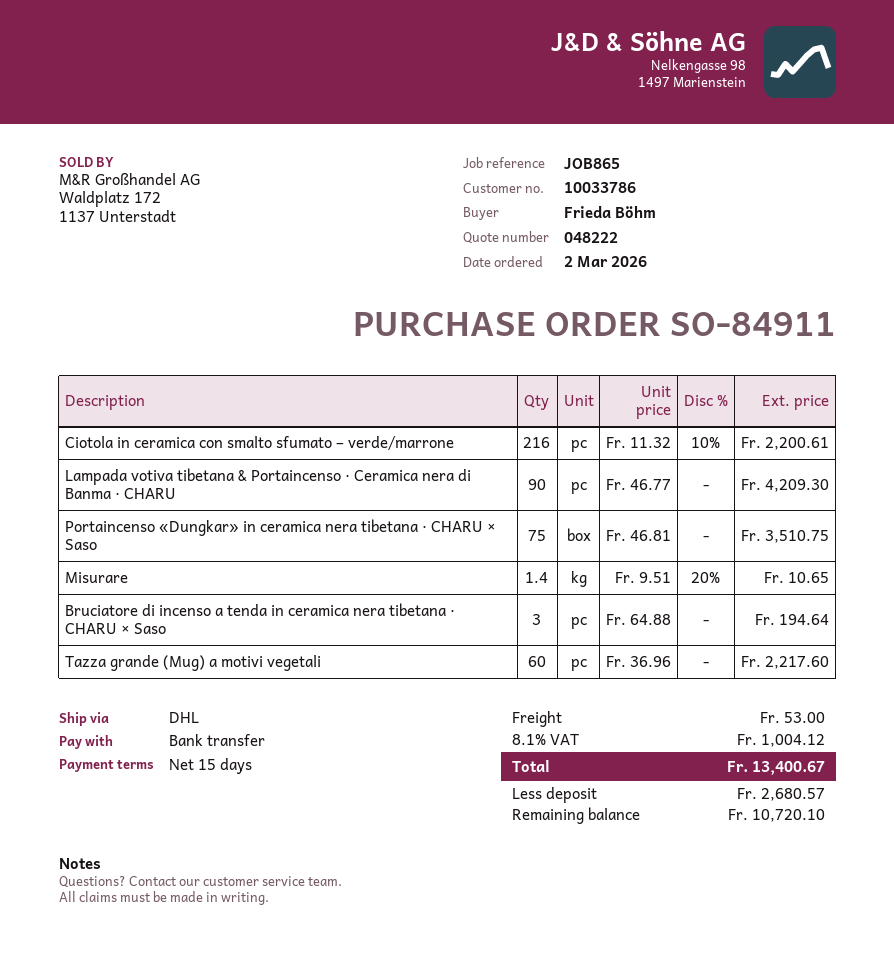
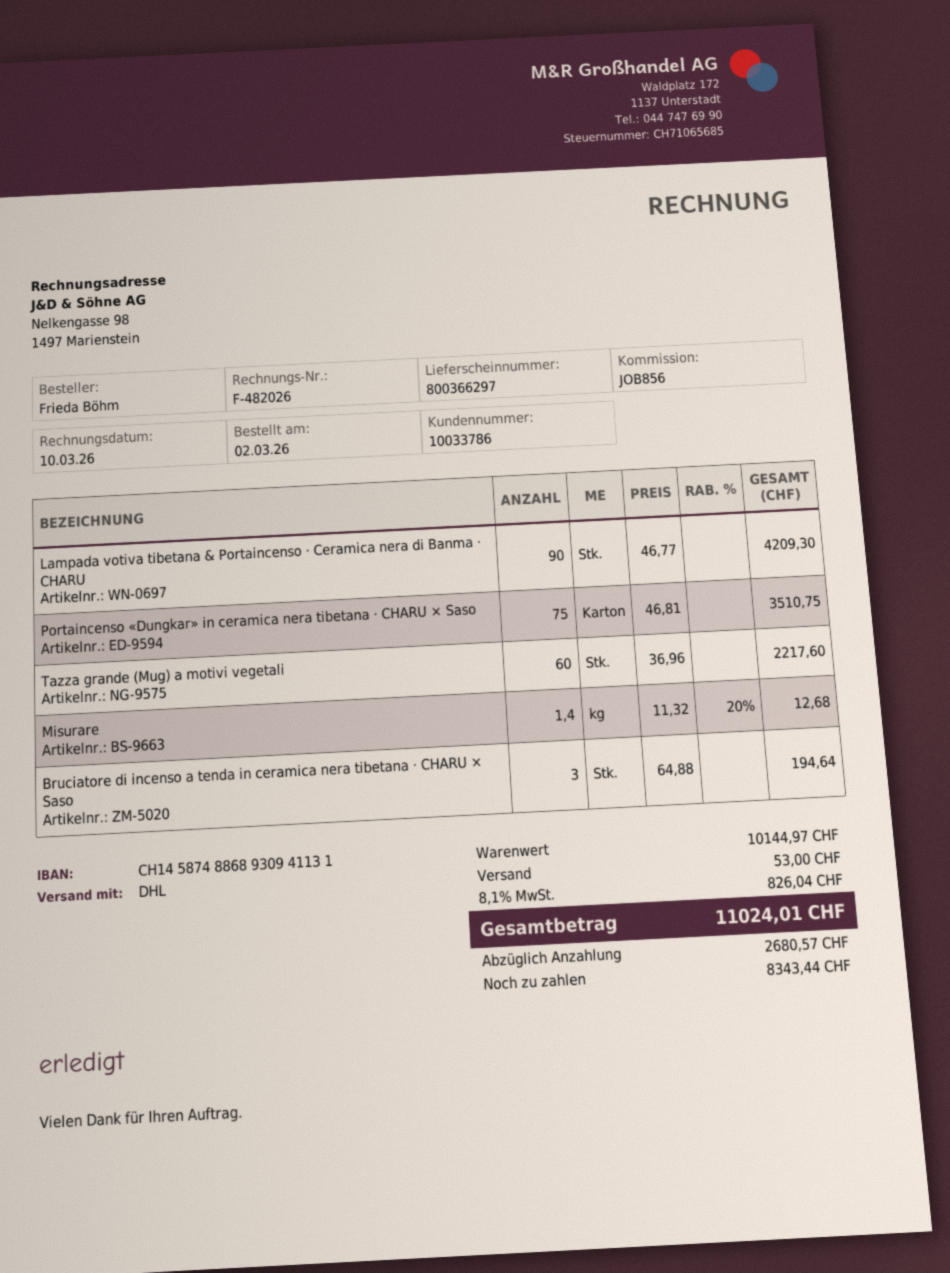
reference: JOB865 -> JOB856
Ciotola in ceramica con smalto sfumato – verde/marrone: 216 x 11.32 - 10% = 2200.61 -> none
Misurare: 1.4 x 9.51 - 20% = 10.65 -> 1.4 x 11.32 - 20% = 12.68
tax: 8.1% = 1004.12 -> 8.1% = 826.04
total: 13400.67 -> 11024.01
balance: 10720.10 -> 8343.44

